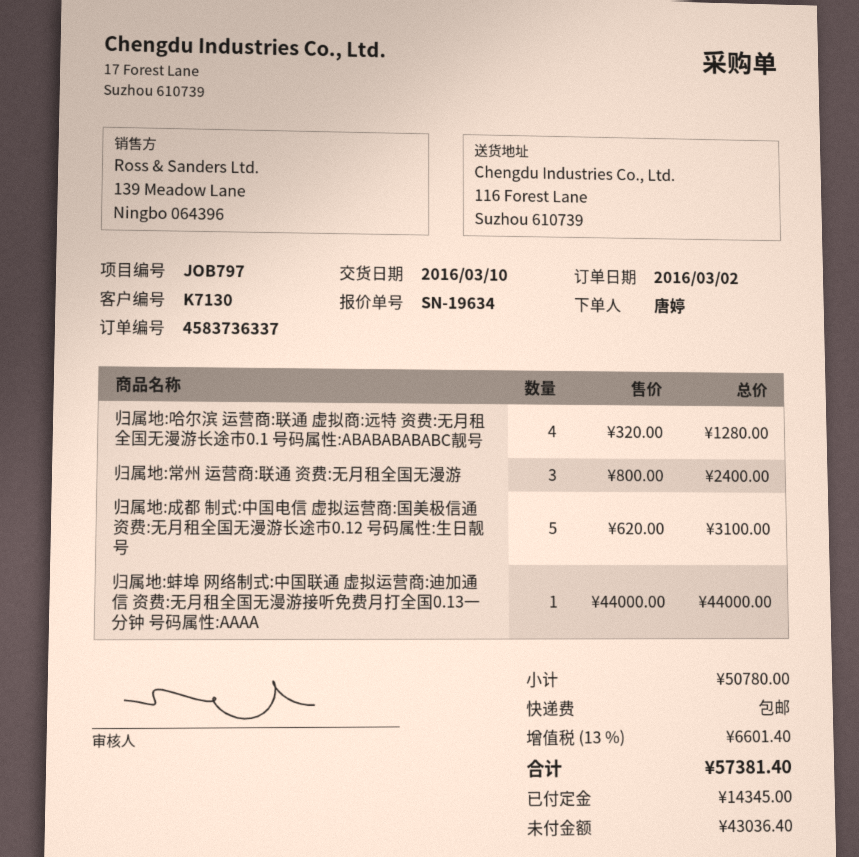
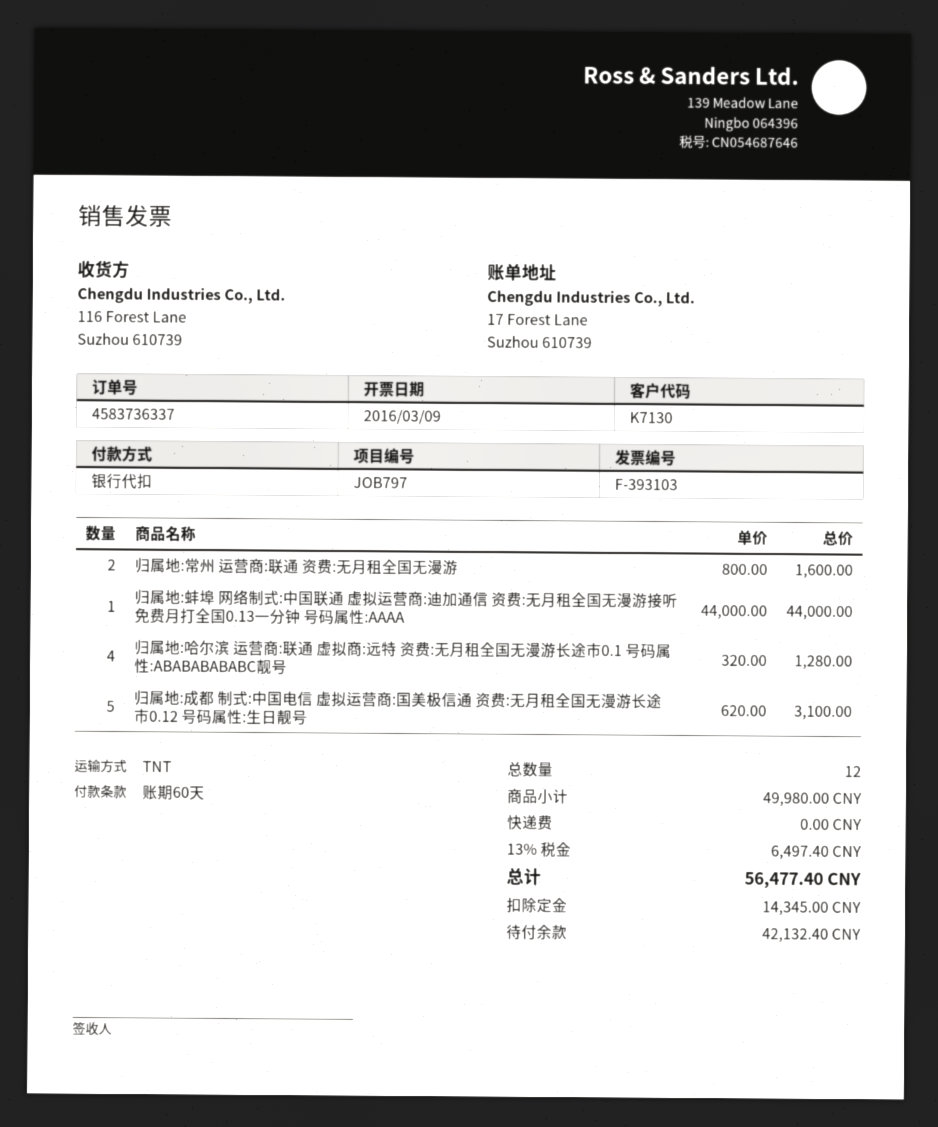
归属地:常州 运营商:联通 资费:无月租全国无漫游: 3 x 800.00 = 2400.00 -> 2 x 800.00 = 1600.00
subtotal: 50780.00 -> 49980.00
tax: 13% = 6601.40 -> 13% = 6497.40
total: 57381.40 -> 56477.40
balance: 43036.40 -> 42132.40

